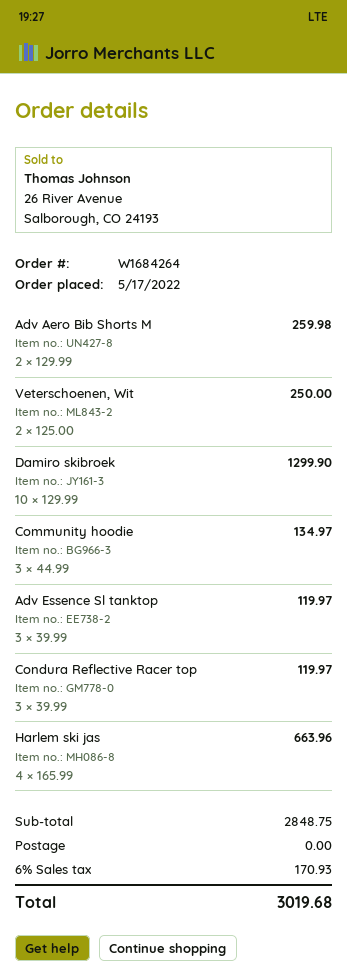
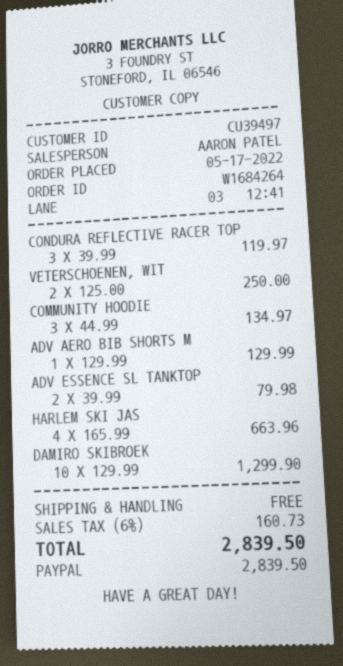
Adv Aero Bib Shorts M: 2 x 129.99 = 259.98 -> 1 x 129.99 = 129.99
Adv Essence Sl tanktop: 3 x 39.99 = 119.97 -> 2 x 39.99 = 79.98
tax: 6% = 170.93 -> 6% = 160.73
total: 3019.68 -> 2839.50

